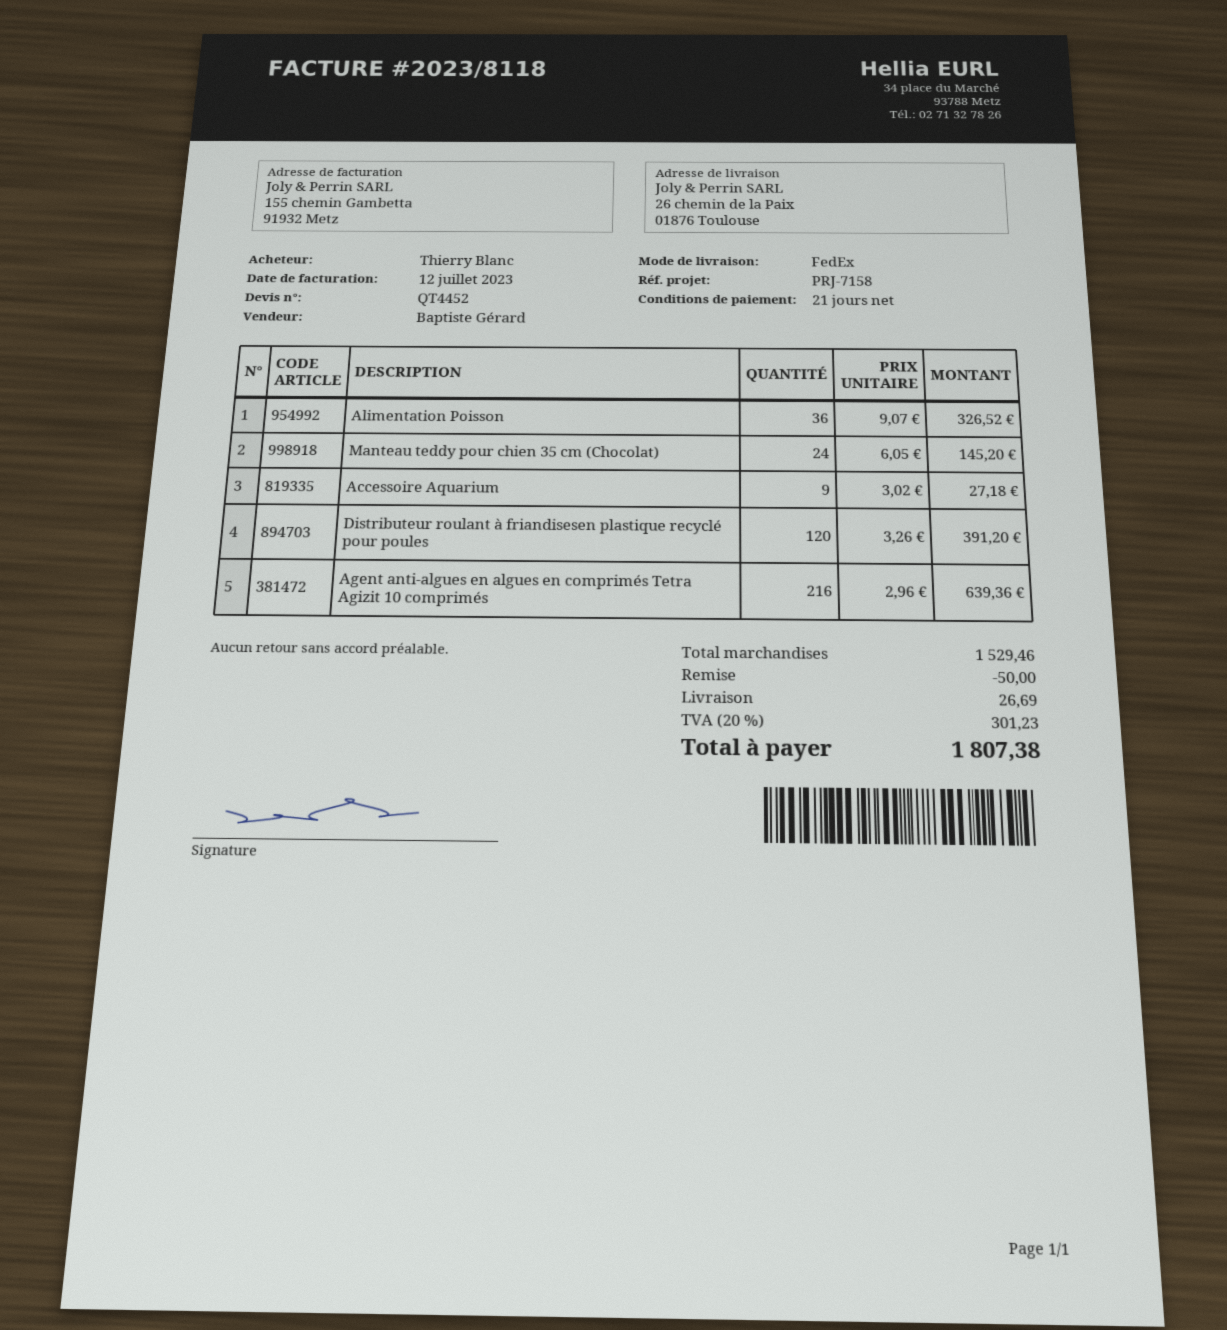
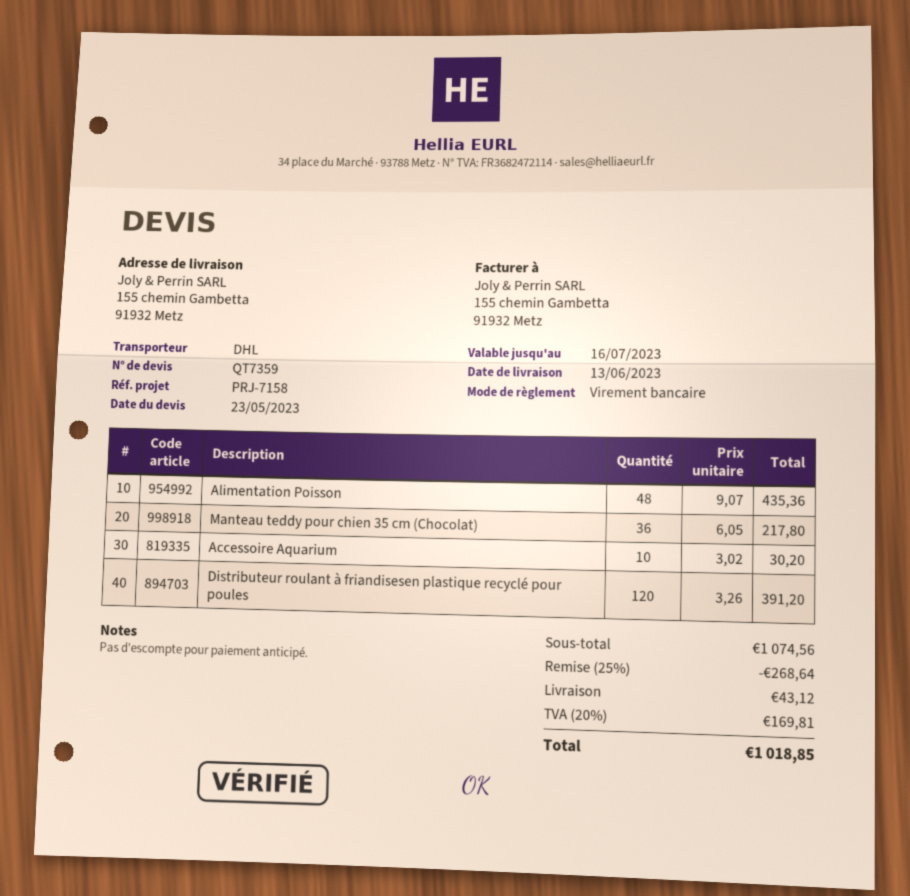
quote number: QT4452 -> QT7359
shipping method: FedEx -> DHL
ship to: 26 chemin de la Paix, 01876 Toulouse -> 155 chemin Gambetta, 91932 Metz
Alimentation Poisson: 36 x 9.07 = 326.52 -> 48 x 9.07 = 435.36
Manteau teddy pour chien 35 cm (Chocolat): 24 x 6.05 = 145.20 -> 36 x 6.05 = 217.80
Accessoire Aquarium: 9 x 3.02 = 27.18 -> 10 x 3.02 = 30.20
Agent anti-algues en algues en comprimés Tetra Agizit 10 comprimés: 216 x 2.96 = 639.36 -> none
subtotal: 1529.46 -> 1074.56
discount: 50.00 -> 268.64
shipping: 26.69 -> 43.12
tax: 20% = 301.23 -> 20% = 169.81
total: 1807.38 -> 1018.85

